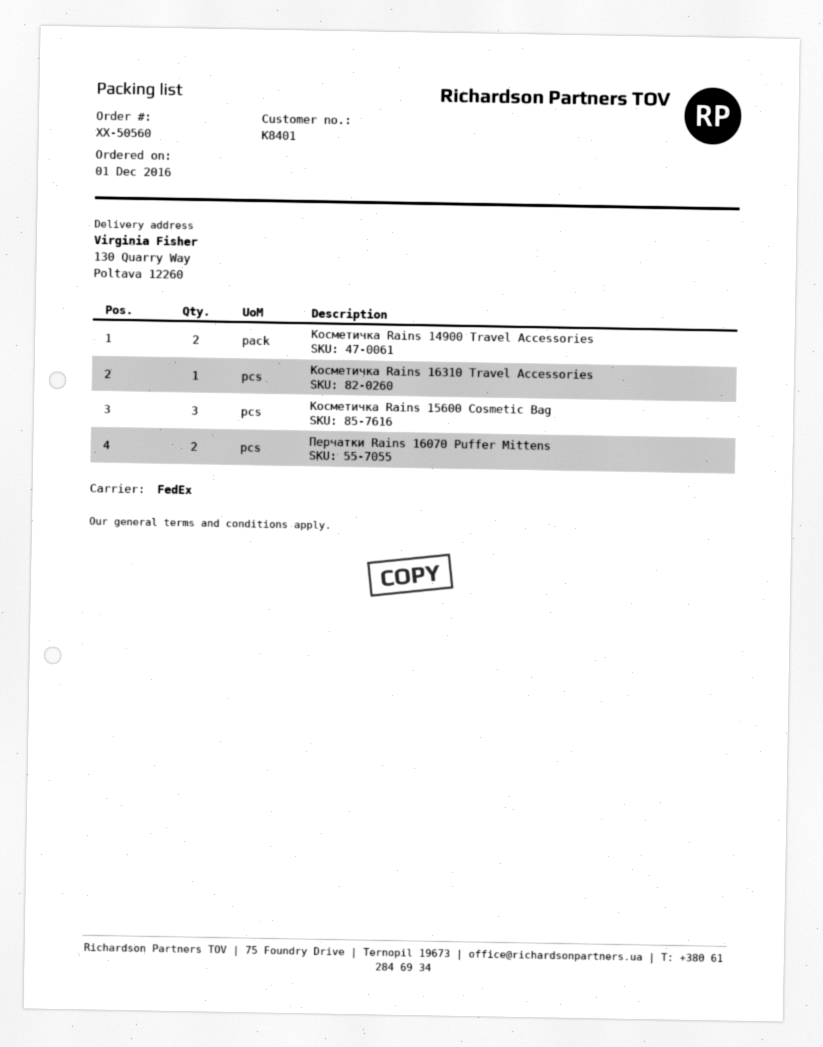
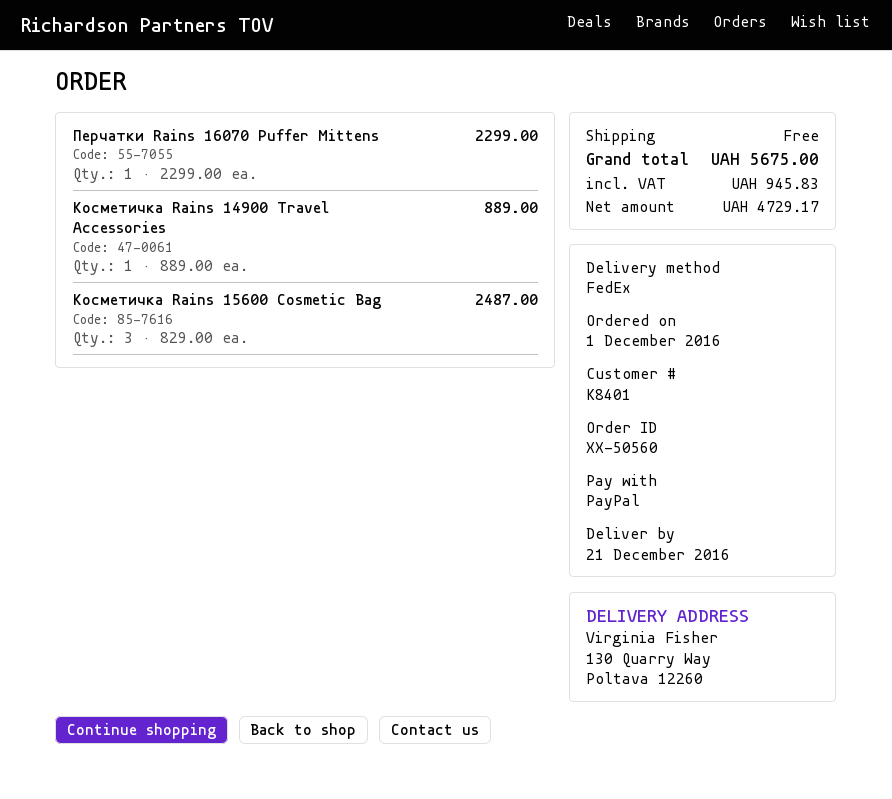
Косметичка Rains 14900 Travel Accessories: 2 -> 1
Косметичка Rains 16310 Travel Accessories: 1 -> none
Перчатки Rains 16070 Puffer Mittens: 2 -> 1

